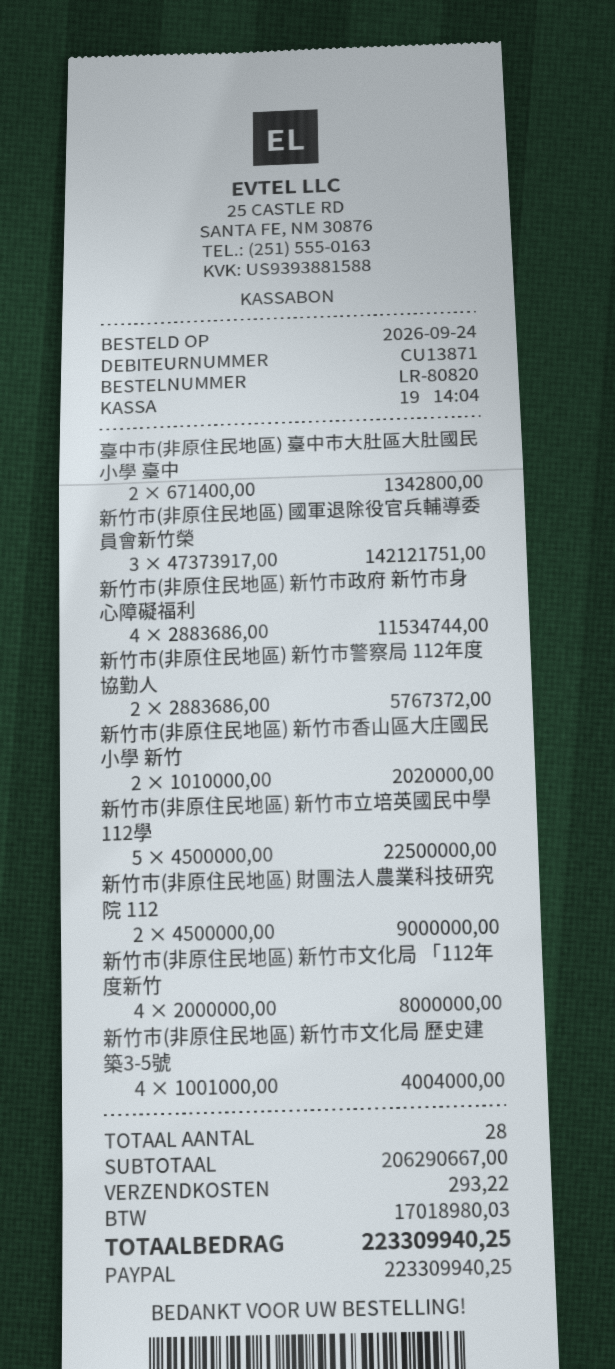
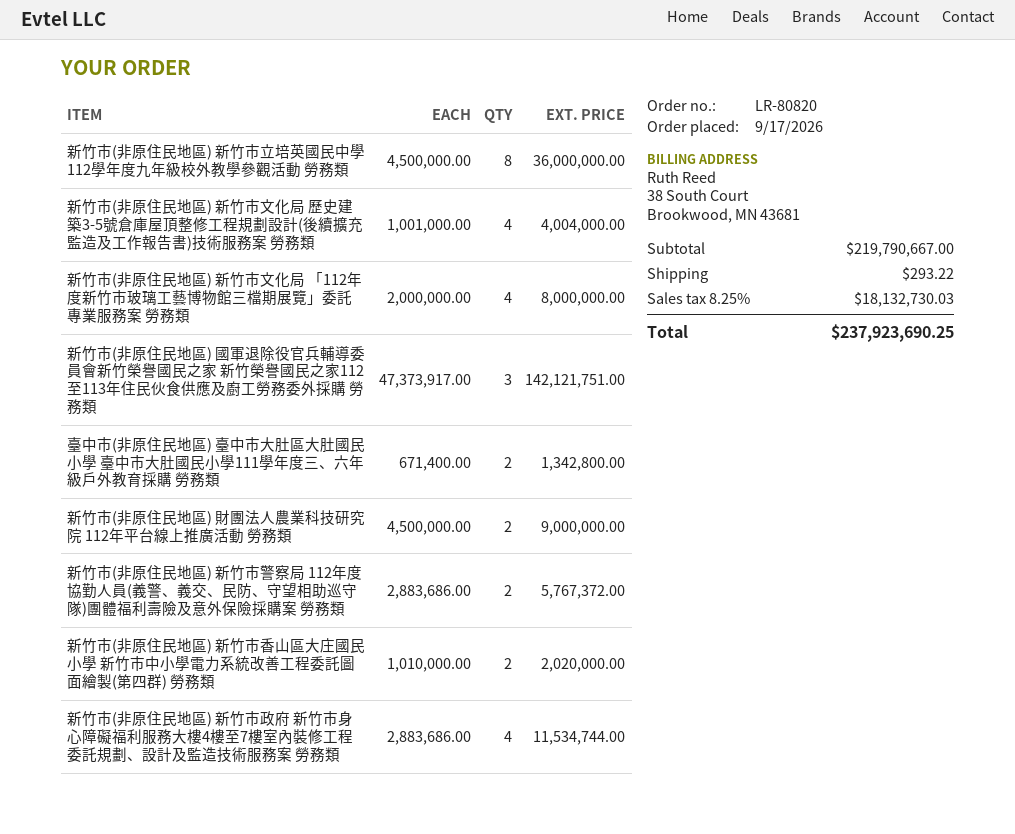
order date: 2026-09-24 -> 2026-09-17
新竹市(非原住民地區) 新竹市立培英國民中學 112學: 5 x 4500000.00 = 22500000.00 -> 8 x 4500000.00 = 36000000.00
subtotal: 206290667.00 -> 219790667.00
tax: 17018980.03 -> 18132730.03
total: 223309940.25 -> 237923690.25

